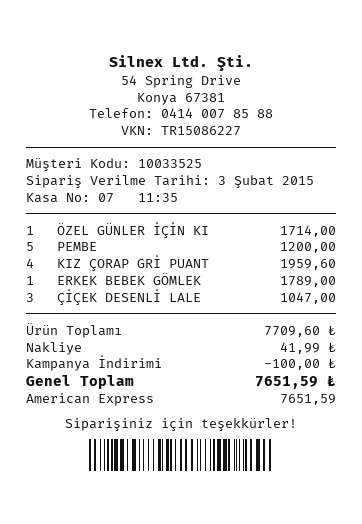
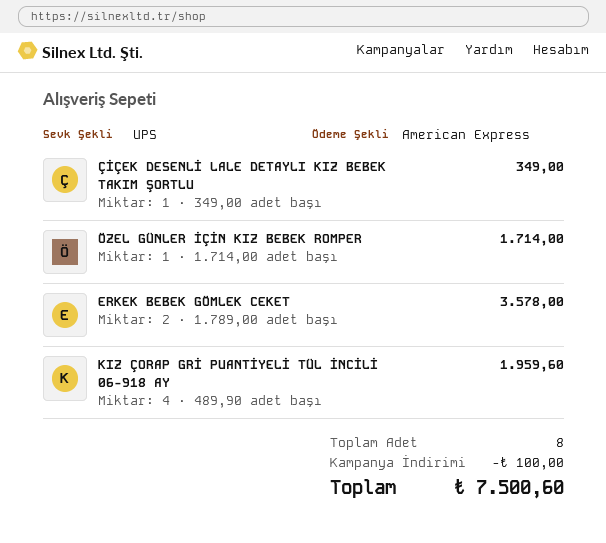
PEMBE: 5 for 1200.00 -> none
ERKEK BEBEK GÖMLEK: 1 for 1789.00 -> 2 for 3578.00
ÇİÇEK DESENLİ LALE: 3 for 1047.00 -> 1 for 349.00
shipping: 41.99 -> none
total: 7651.59 -> 7500.60

